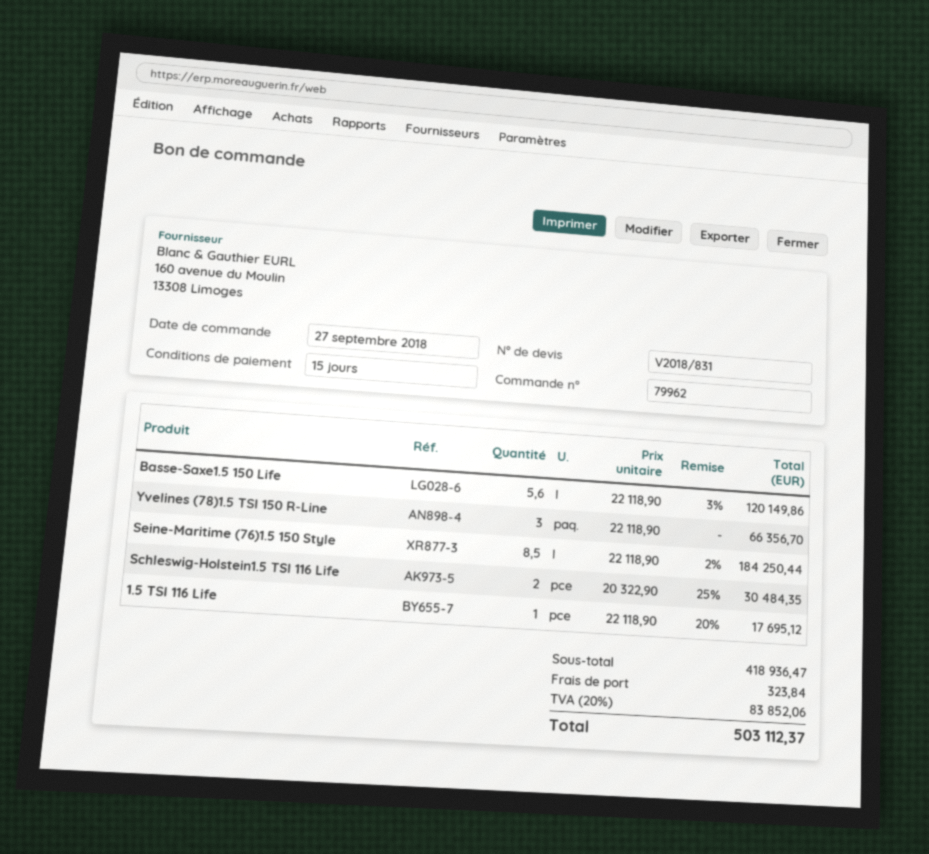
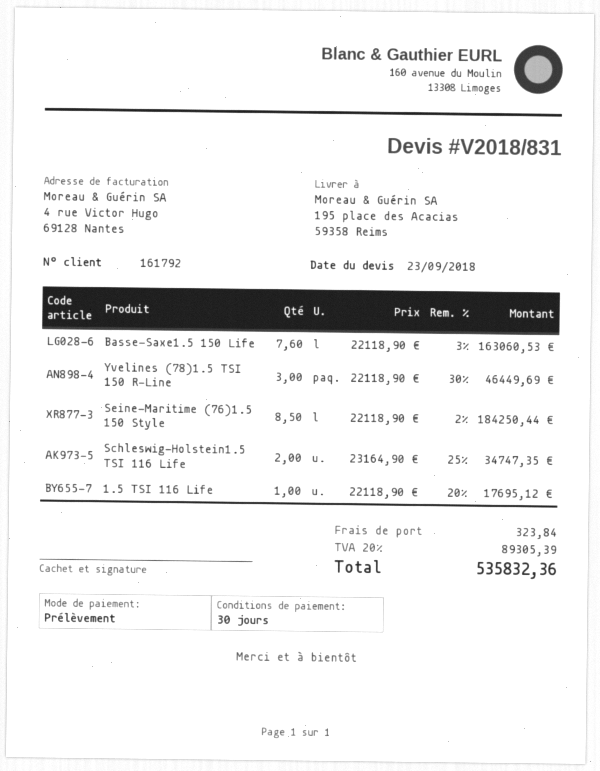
payment terms: 15 days -> 30 days
Basse-Saxe1.5 150 Life: 5.6 x 22118.90 - 3% = 120149.86 -> 7.6 x 22118.90 - 3% = 163060.53
Yvelines (78)1.5 TSI 150 R-Line: 3 x 22118.90 = 66356.70 -> 3 x 22118.90 - 30% = 46449.69
Schleswig-Holstein1.5 TSI 116 Life: 2 x 20322.90 - 25% = 30484.35 -> 2 x 23164.90 - 25% = 34747.35
tax: 20% = 83852.06 -> 20% = 89305.39
total: 503112.37 -> 535832.36

